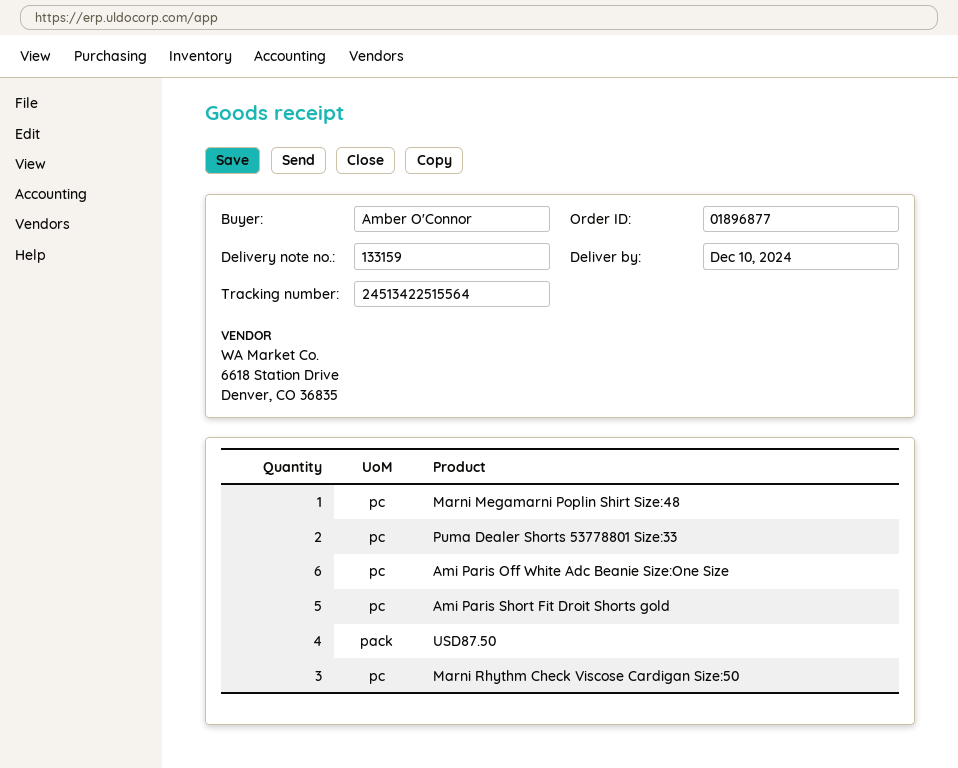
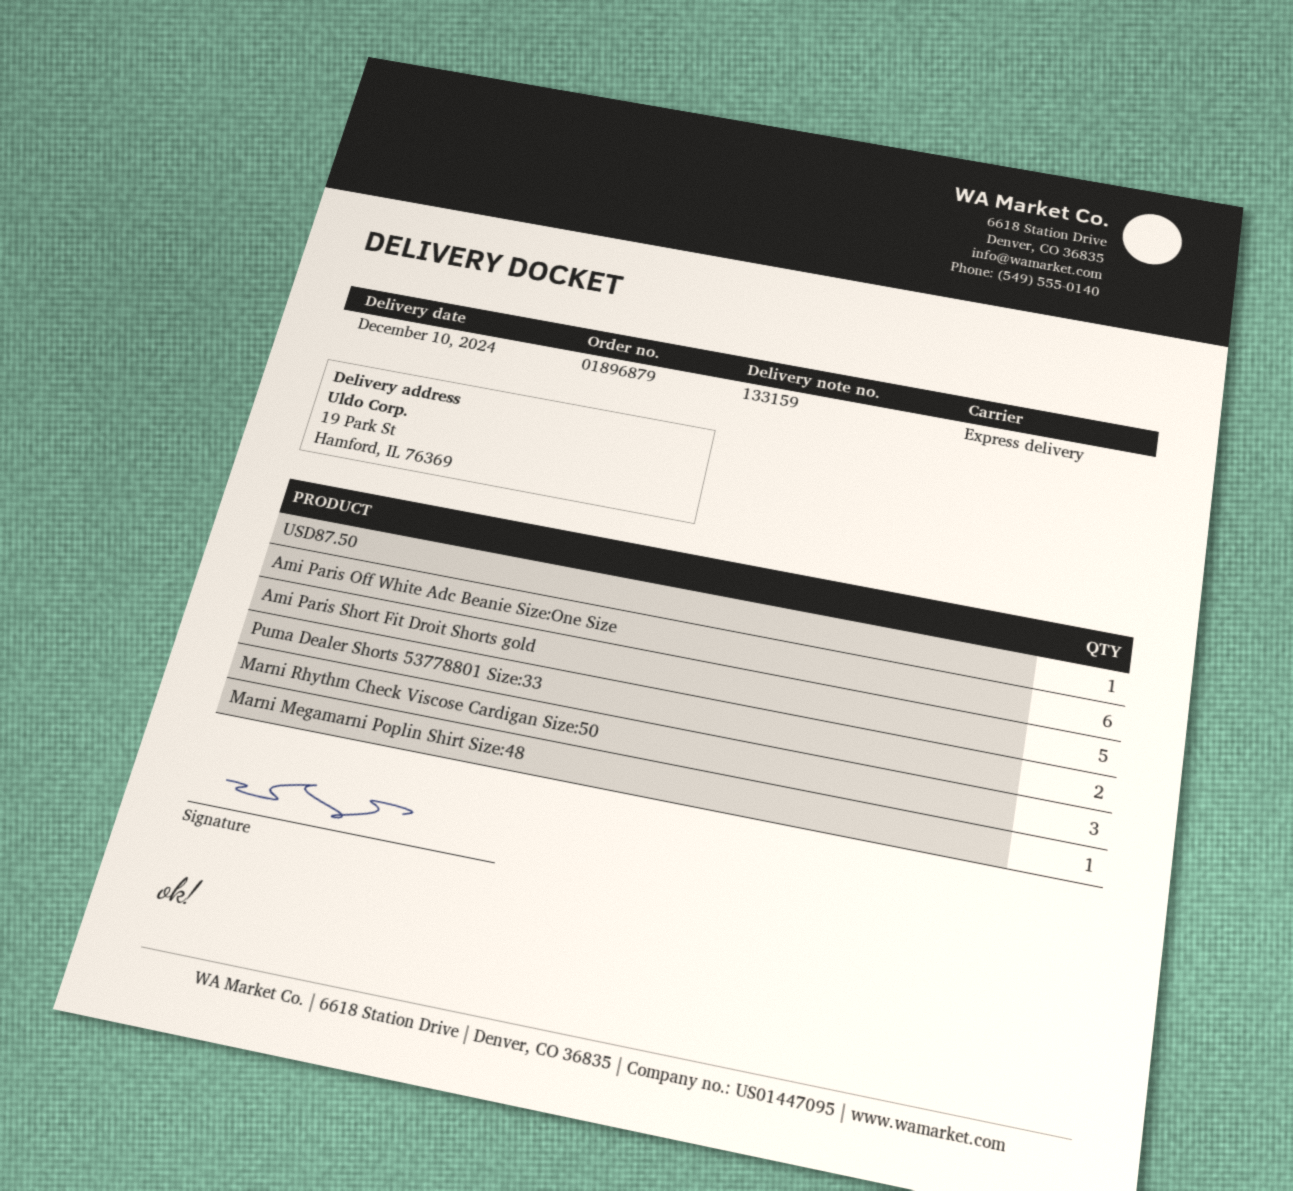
order number: 01896877 -> 01896879
USD87.50: 4 -> 1

